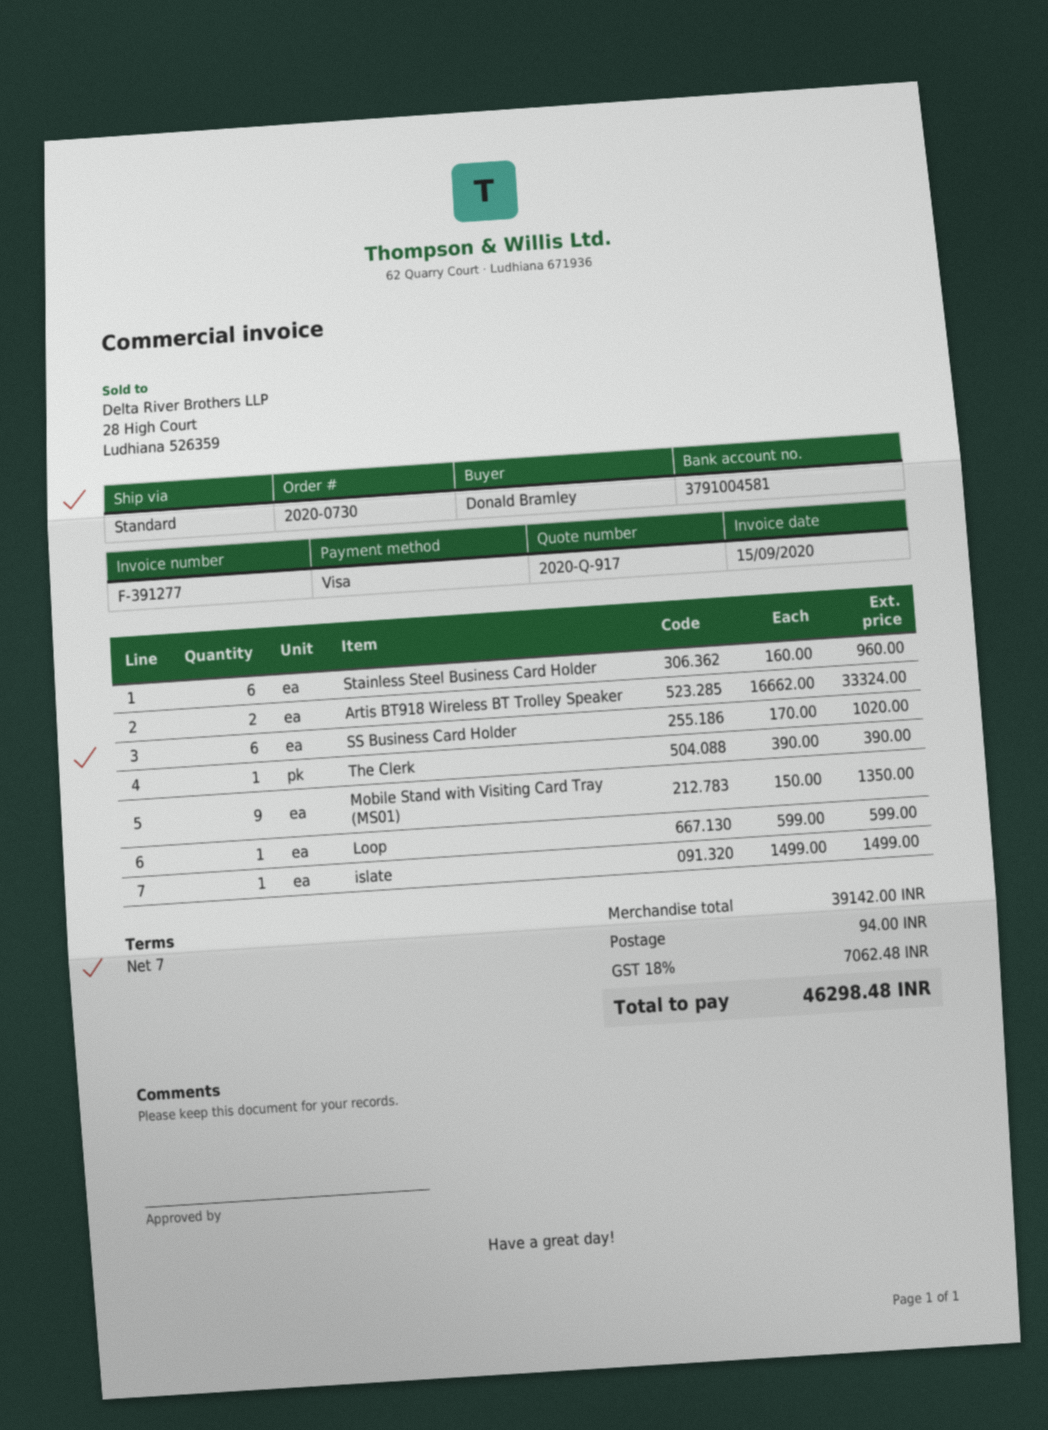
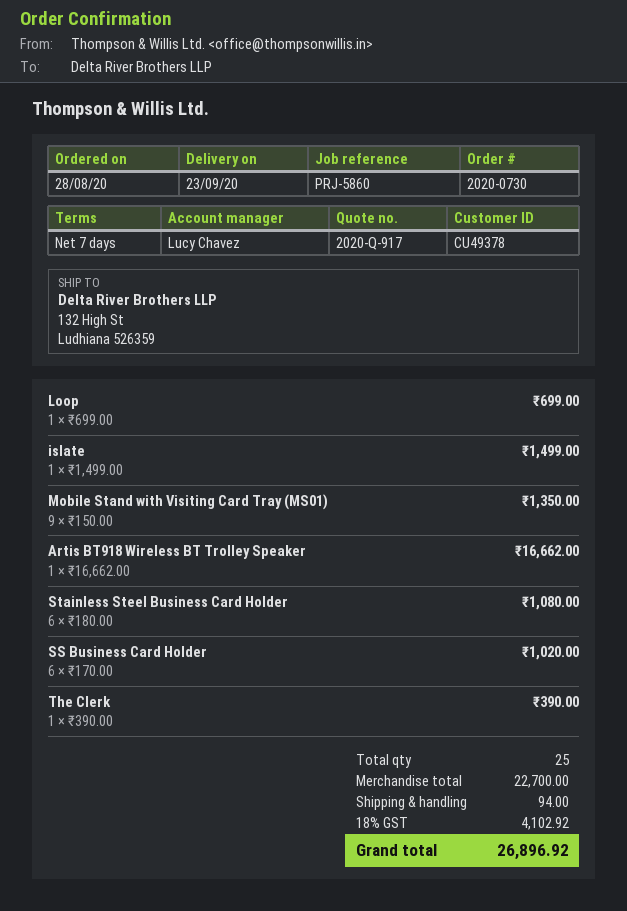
Stainless Steel Business Card Holder: 6 x 160.00 = 960.00 -> 6 x 180.00 = 1080.00
Artis BT918 Wireless BT Trolley Speaker: 2 x 16662.00 = 33324.00 -> 1 x 16662.00 = 16662.00
Loop: 1 x 599.00 = 599.00 -> 1 x 699.00 = 699.00
subtotal: 39142.00 -> 22700.00
tax: 18% = 7062.48 -> 18% = 4102.92
total: 46298.48 -> 26896.92

